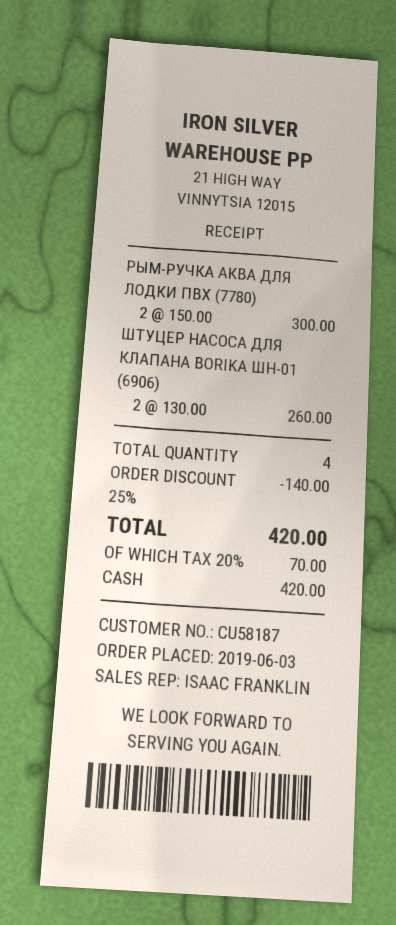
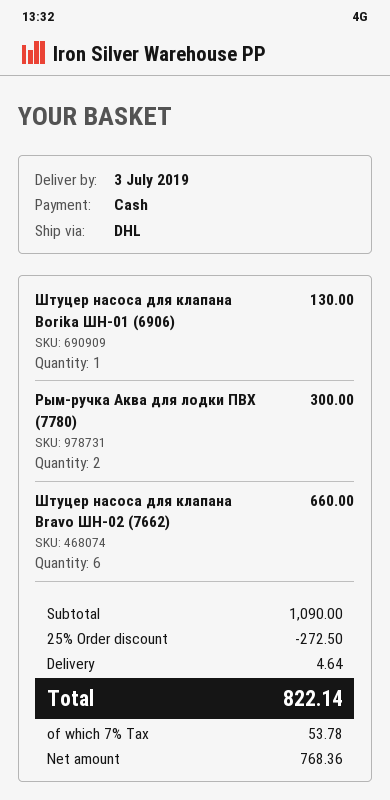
ШТУЦЕР НАСОСА ДЛЯ КЛАПАНА BORIKA ШН-01 (6906): 2 for 260.00 -> 1 for 130.00
Штуцер насоса для клапана Bravo ШН-02 (7662): none -> 6 for 660.00
discount: 25% = 140.00 -> 25% = 272.50
shipping: none -> 4.64
tax: 20% = 70.00 -> 7% = 53.78
total: 420.00 -> 822.14

